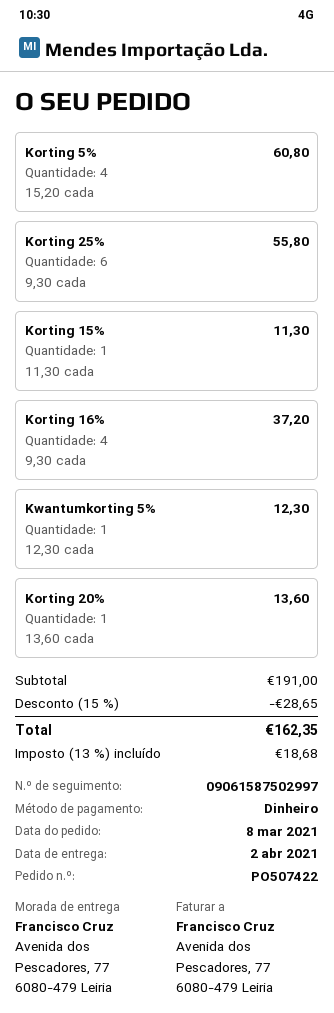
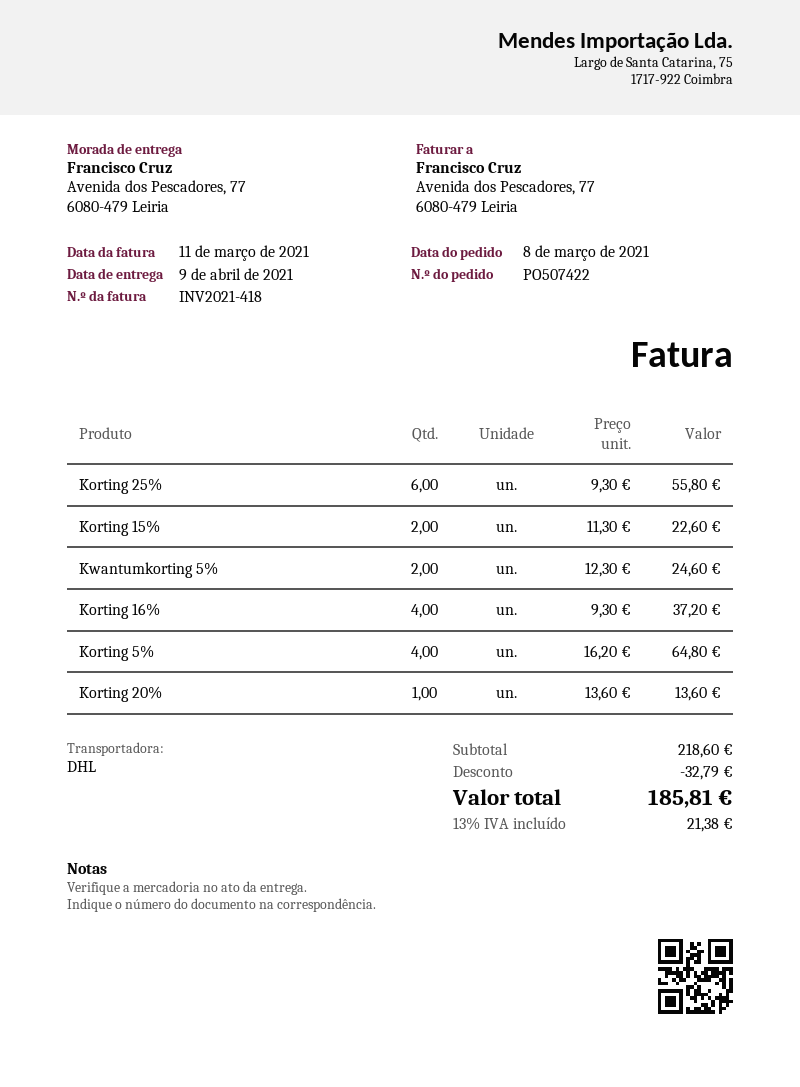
delivery date: 2021-04-02 -> 2021-04-09
Korting 5%: 4 x 15.20 = 60.80 -> 4 x 16.20 = 64.80
Korting 15%: 1 x 11.30 = 11.30 -> 2 x 11.30 = 22.60
Kwantumkorting 5%: 1 x 12.30 = 12.30 -> 2 x 12.30 = 24.60
subtotal: 191.00 -> 218.60
discount: 28.65 -> 32.79
tax: 13% = 18.68 -> 13% = 21.38
total: 162.35 -> 185.81

